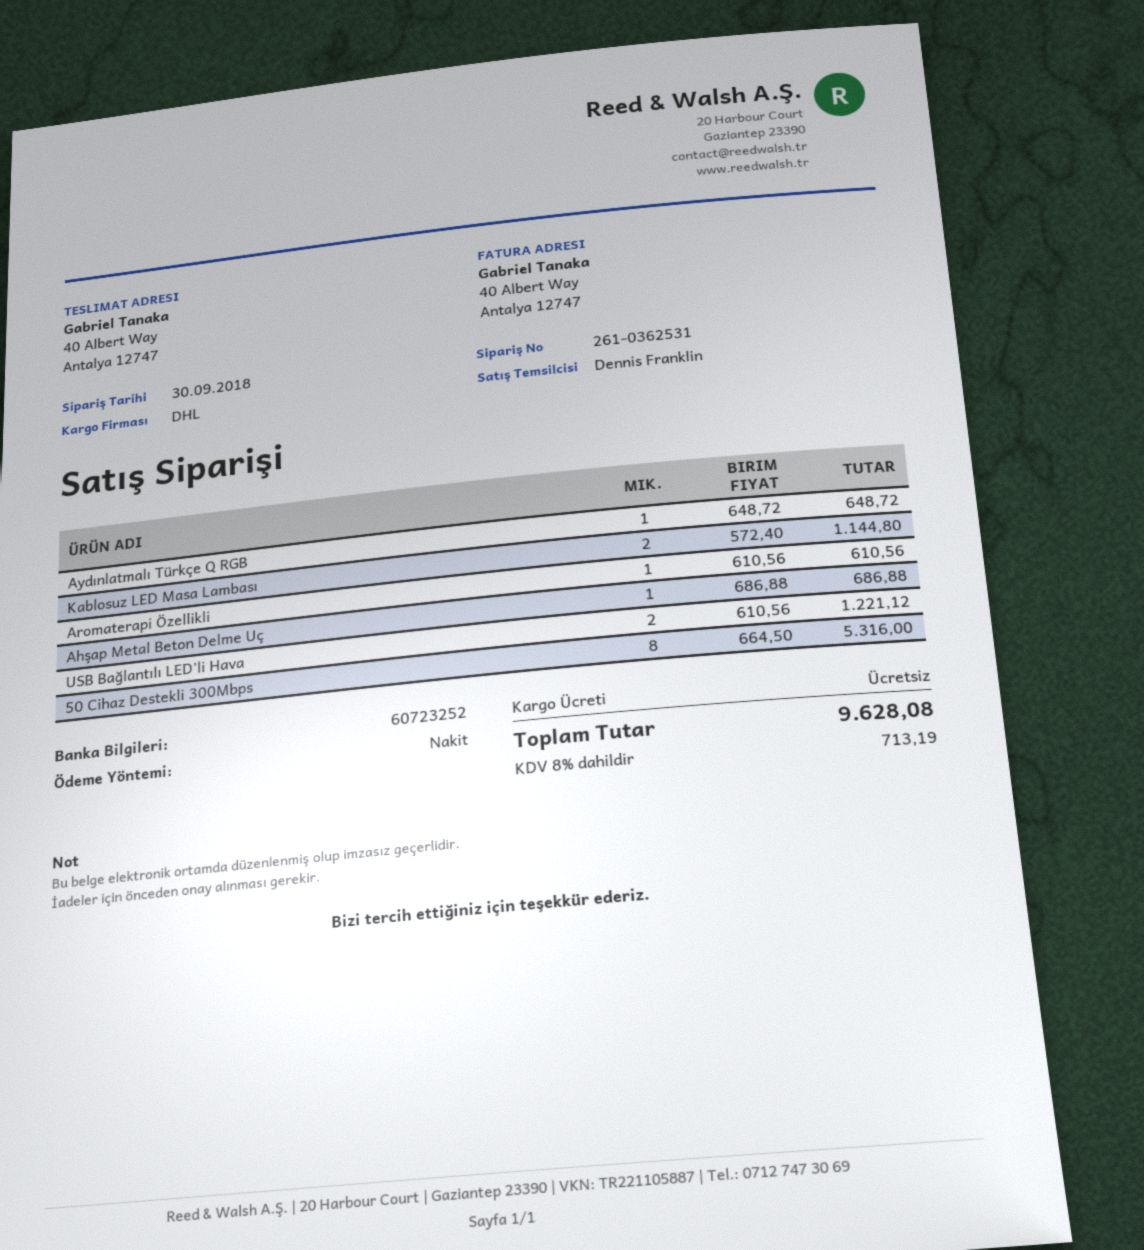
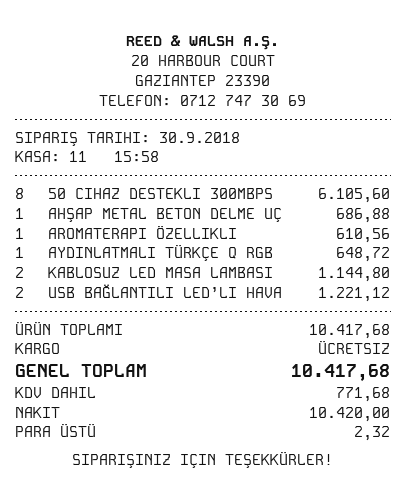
50 Cihaz Destekli 300Mbps: 8 for 5316.00 -> 8 for 6105.60
tax: 713.19 -> 771.68
total: 9628.08 -> 10417.68

